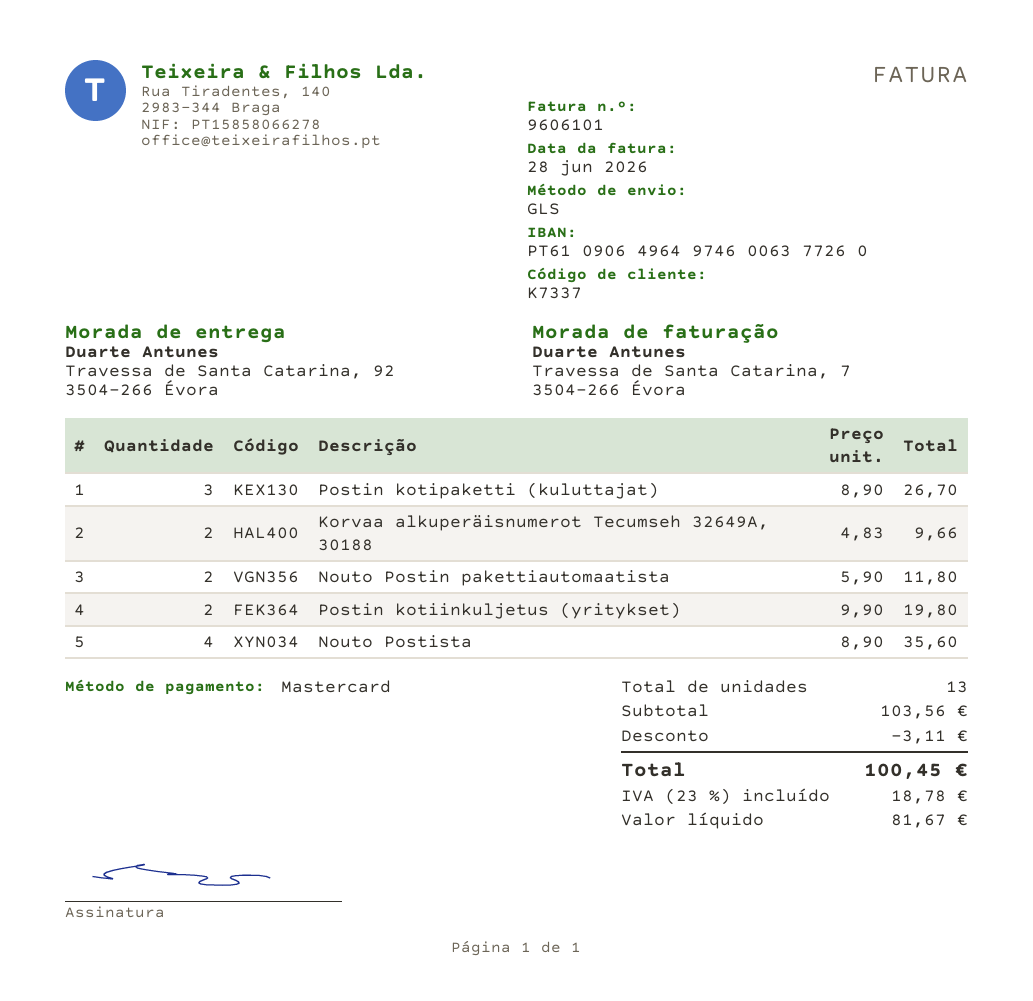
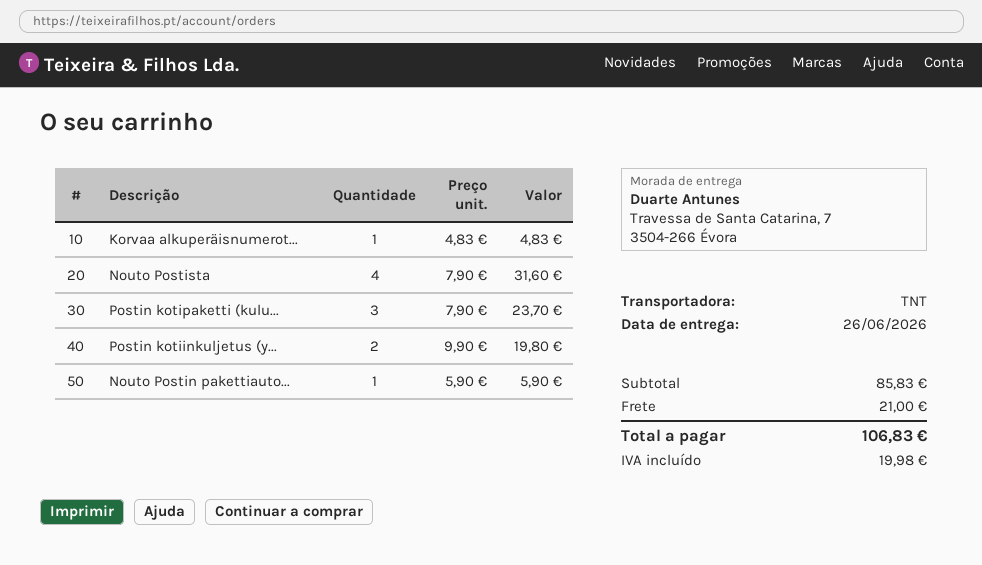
shipping method: GLS -> TNT
ship to: Travessa de Santa Catarina, 92, 3504-266 Évora -> Travessa de Santa Catarina, 7, 3504-266 Évora
Postin kotipaketti (kuluttajat): 3 x 8.90 = 26.70 -> 3 x 7.90 = 23.70
Korvaa alkuperäisnumerot Tecumseh 32649A, 30188: 2 x 4.83 = 9.66 -> 1 x 4.83 = 4.83
Nouto Postin pakettiautomaatista: 2 x 5.90 = 11.80 -> 1 x 5.90 = 5.90
Nouto Postista: 4 x 8.90 = 35.60 -> 4 x 7.90 = 31.60
subtotal: 103.56 -> 85.83
discount: 3.11 -> none
shipping: none -> 21.00
tax: 18.78 -> 19.98
total: 100.45 -> 106.83

